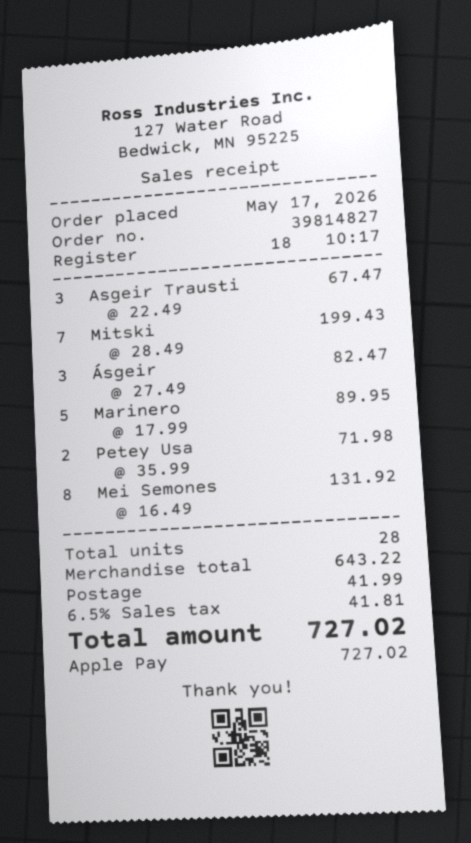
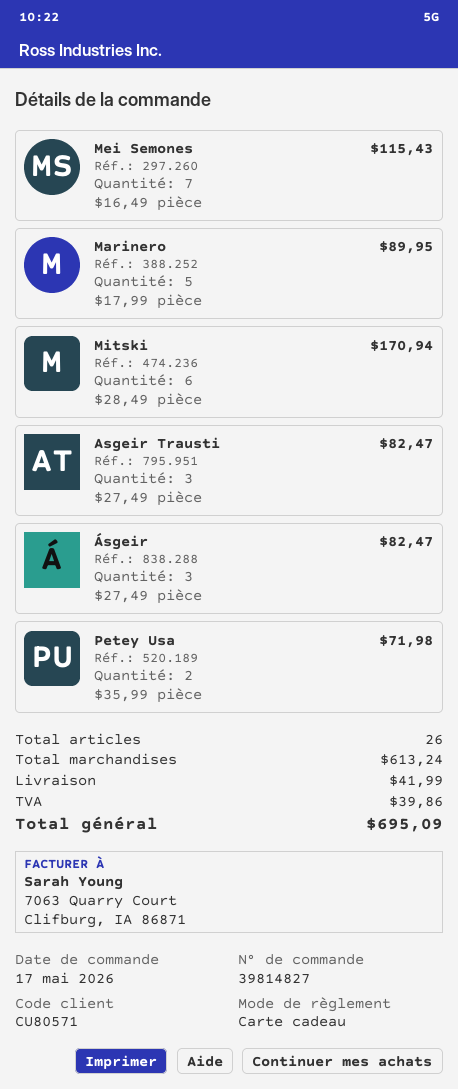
payment method: Apple Pay -> gift card
Asgeir Trausti: 3 x 22.49 = 67.47 -> 3 x 27.49 = 82.47
Mitski: 7 x 28.49 = 199.43 -> 6 x 28.49 = 170.94
Mei Semones: 8 x 16.49 = 131.92 -> 7 x 16.49 = 115.43
total quantity: 28 -> 26
subtotal: 643.22 -> 613.24
tax: 41.81 -> 39.86
total: 727.02 -> 695.09

